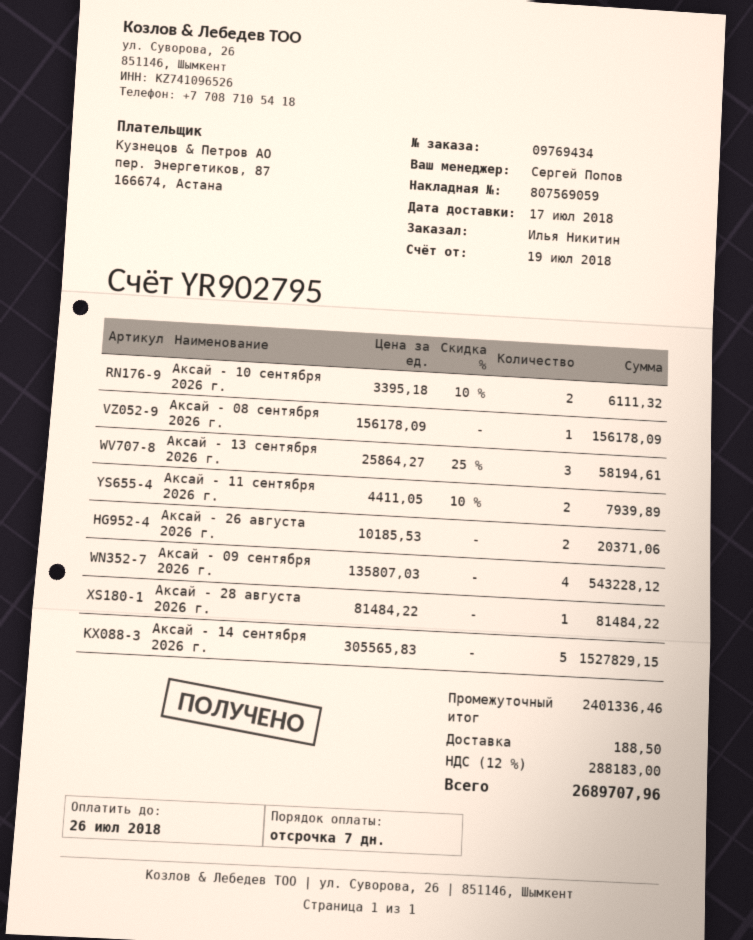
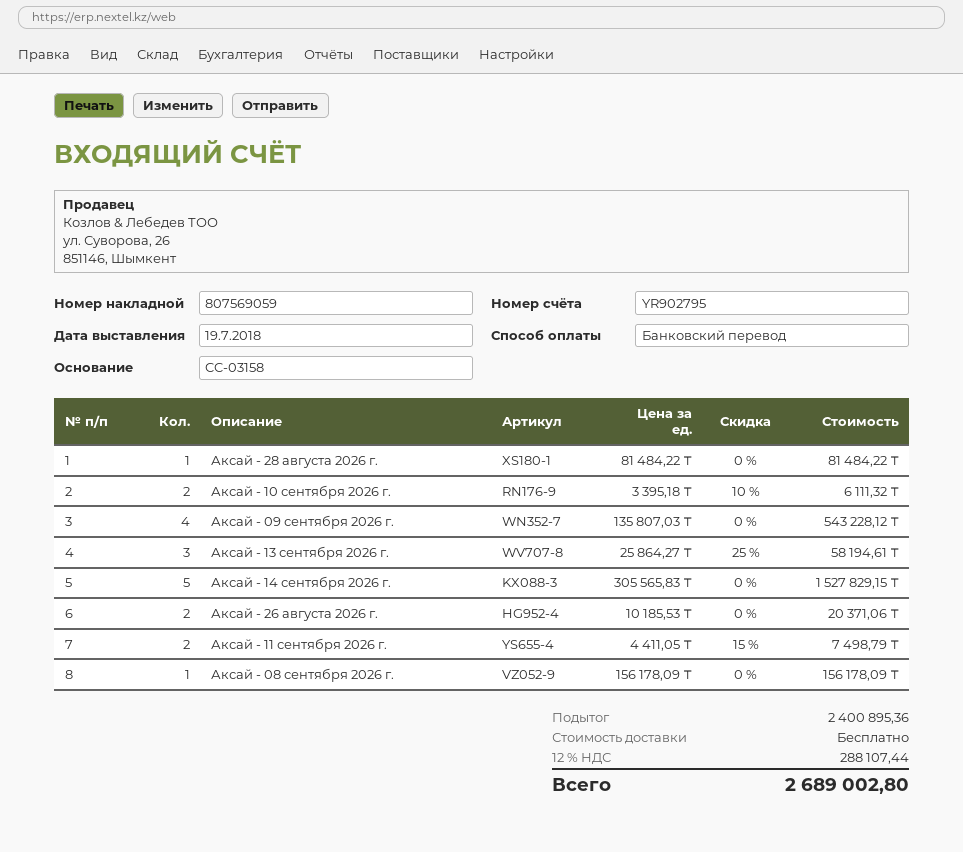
Аксай - 11 сентября 2026 г.: 2 x 4411.05 - 10% = 7939.89 -> 2 x 4411.05 - 15% = 7498.79
subtotal: 2401336.46 -> 2400895.36
shipping: 188.50 -> 0.00
tax: 12% = 288183.00 -> 12% = 288107.44
total: 2689707.96 -> 2689002.80

